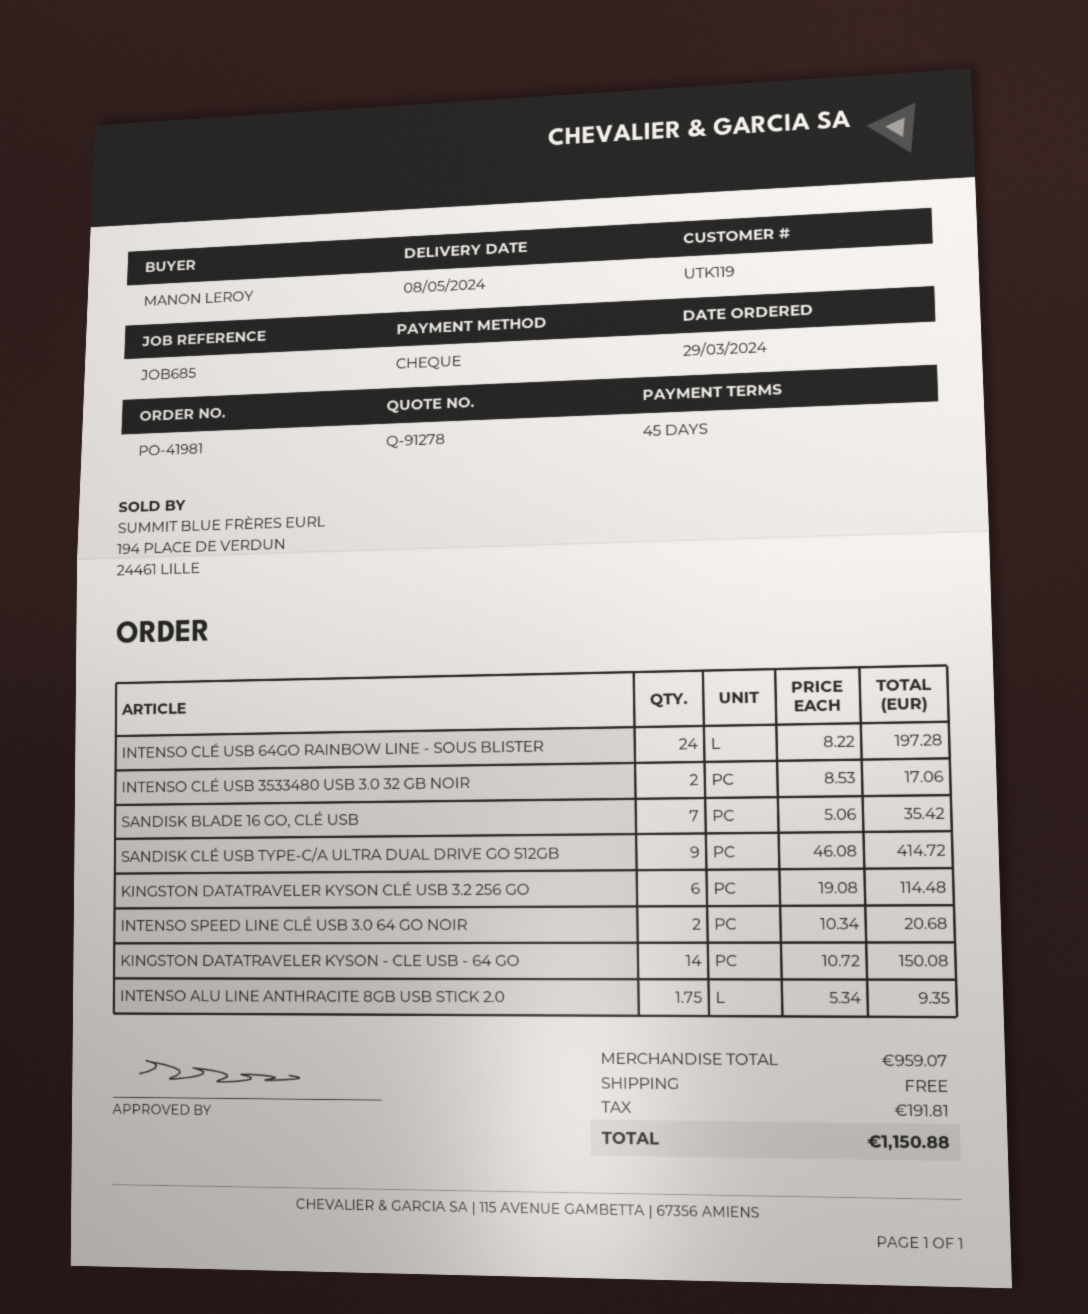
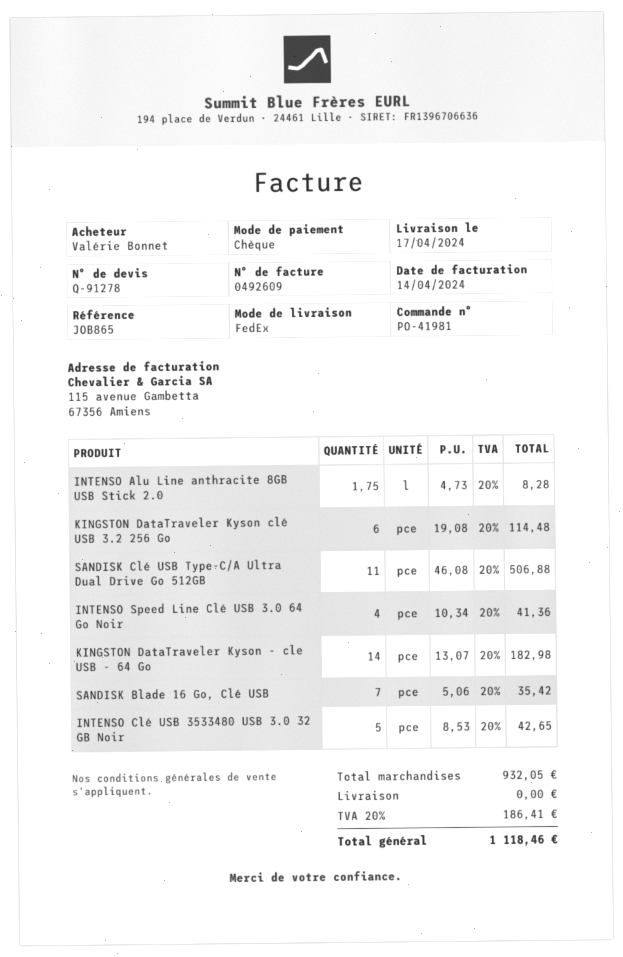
delivery date: 2024-05-08 -> 2024-04-17
reference: JOB685 -> JOB865
ordered by: MANON LEROY -> Valérie Bonnet
INTENSO CLÉ USB 64GO RAINBOW LINE - SOUS BLISTER: 24 x 8.22 = 197.28 -> none
INTENSO CLÉ USB 3533480 USB 3.0 32 GB NOIR: 2 x 8.53 = 17.06 -> 5 x 8.53 = 42.65
SANDISK CLÉ USB TYPE-C/A ULTRA DUAL DRIVE GO 512GB: 9 x 46.08 = 414.72 -> 11 x 46.08 = 506.88
INTENSO SPEED LINE CLÉ USB 3.0 64 GO NOIR: 2 x 10.34 = 20.68 -> 4 x 10.34 = 41.36
KINGSTON DATATRAVELER KYSON - CLE USB - 64 GO: 14 x 10.72 = 150.08 -> 14 x 13.07 = 182.98
INTENSO ALU LINE ANTHRACITE 8GB USB STICK 2.0: 1.75 x 5.34 = 9.35 -> 1.75 x 4.73 = 8.28
subtotal: 959.07 -> 932.05
tax: 191.81 -> 186.41
total: 1150.88 -> 1118.46

